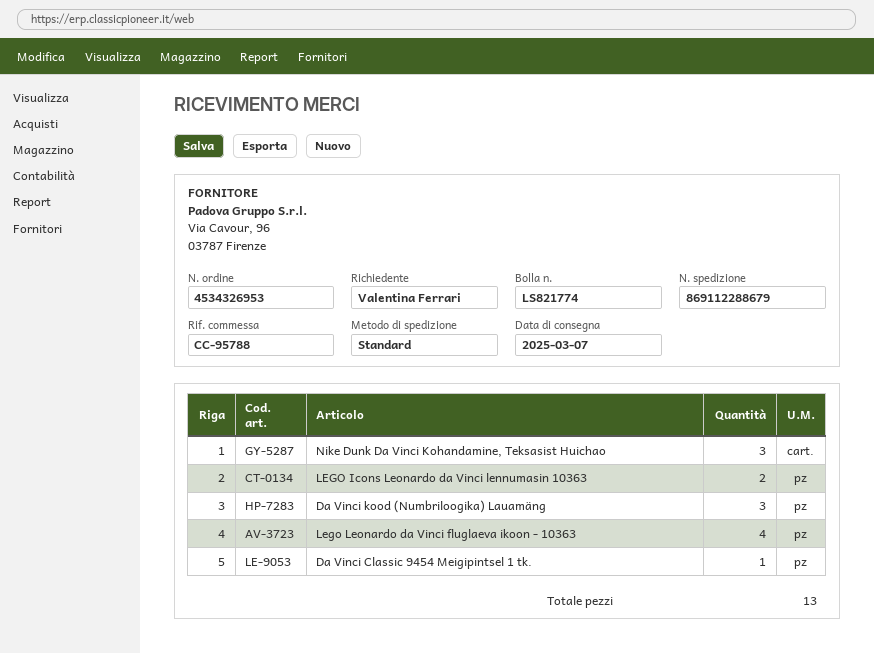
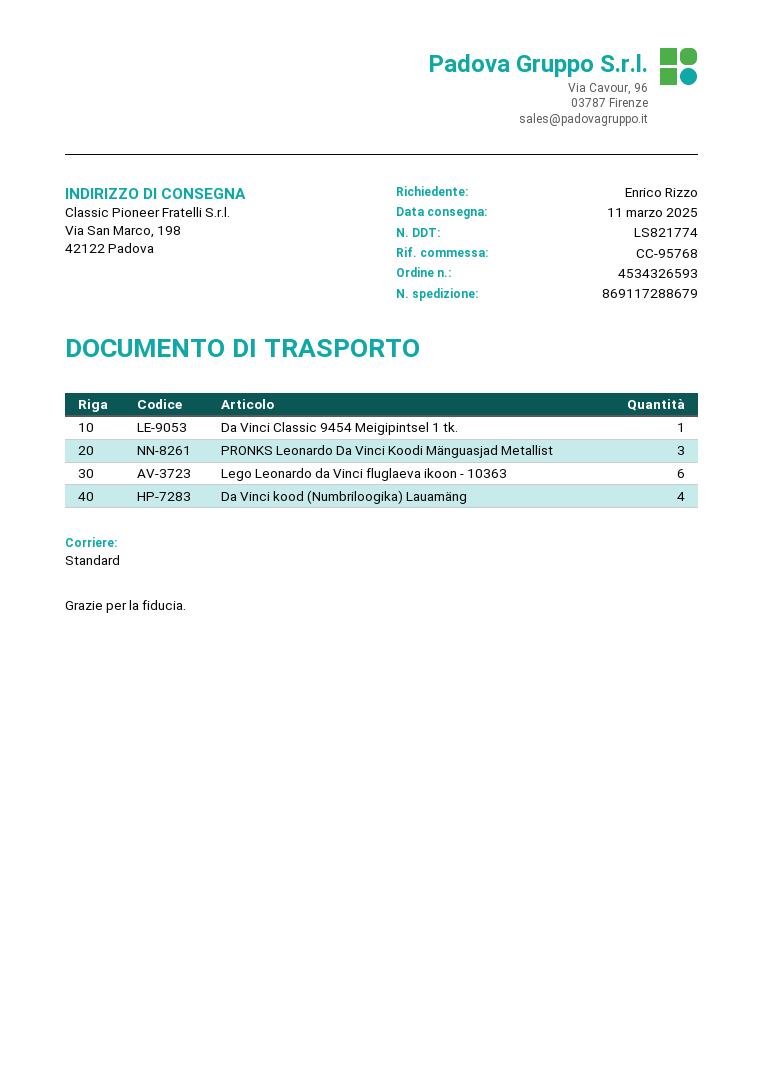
order number: 4534326953 -> 4534326593
delivery date: 2025-03-07 -> 2025-03-11
reference: CC-95788 -> CC-95768
ordered by: Valentina Ferrari -> Enrico Rizzo
tracking number: 869112288679 -> 869117288679
Nike Dunk Da Vinci Kohandamine, Teksasist Huichao: 3 -> none
LEGO Icons Leonardo da Vinci lennumasin 10363: 2 -> none
Da Vinci kood (Numbriloogika) Lauamäng: 3 -> 4
Lego Leonardo da Vinci fluglaeva ikoon - 10363: 4 -> 6
PRONKS Leonardo Da Vinci Koodi Mänguasjad Metallist: none -> 3

